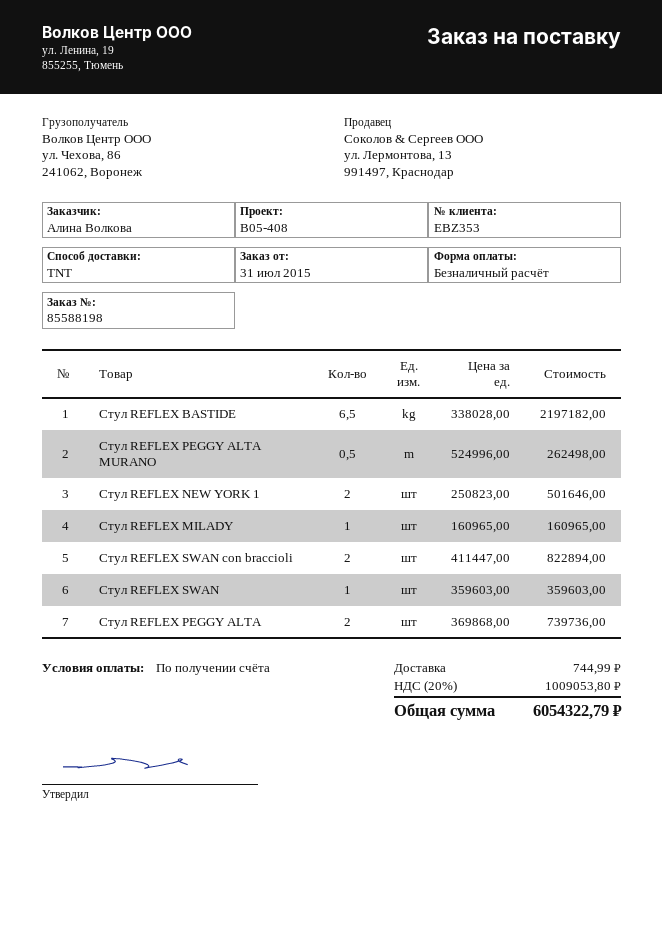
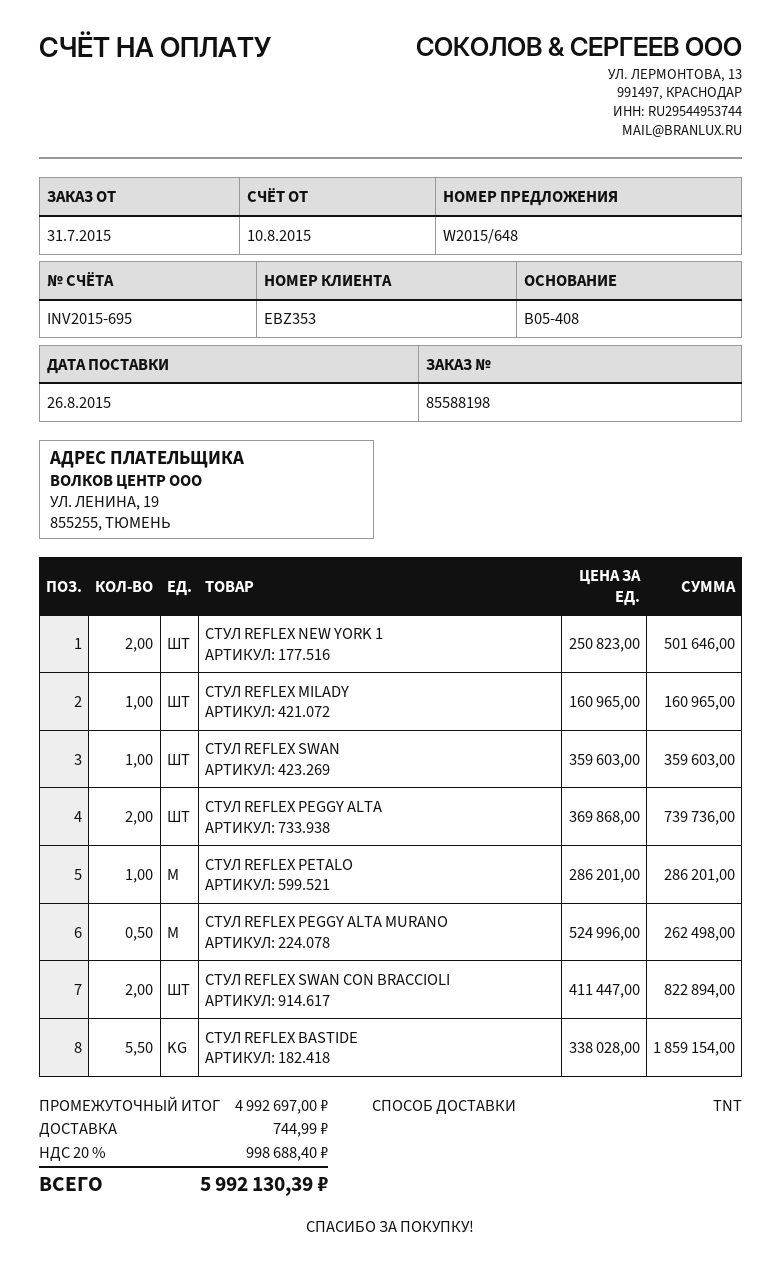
Стул REFLEX BASTIDE: 6.5 x 338028.00 = 2197182.00 -> 5.5 x 338028.00 = 1859154.00
СТУЛ REFLEX PETALO: none -> 1 x 286201.00 = 286201.00
tax: 20% = 1009053.80 -> 20% = 998688.40
total: 6054322.79 -> 5992130.39

